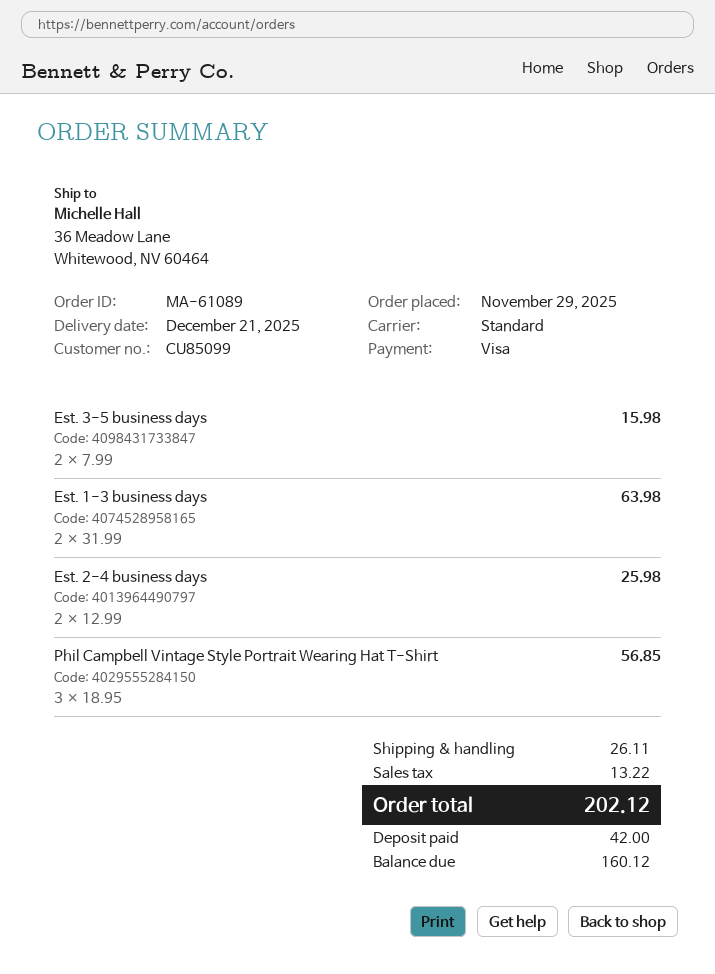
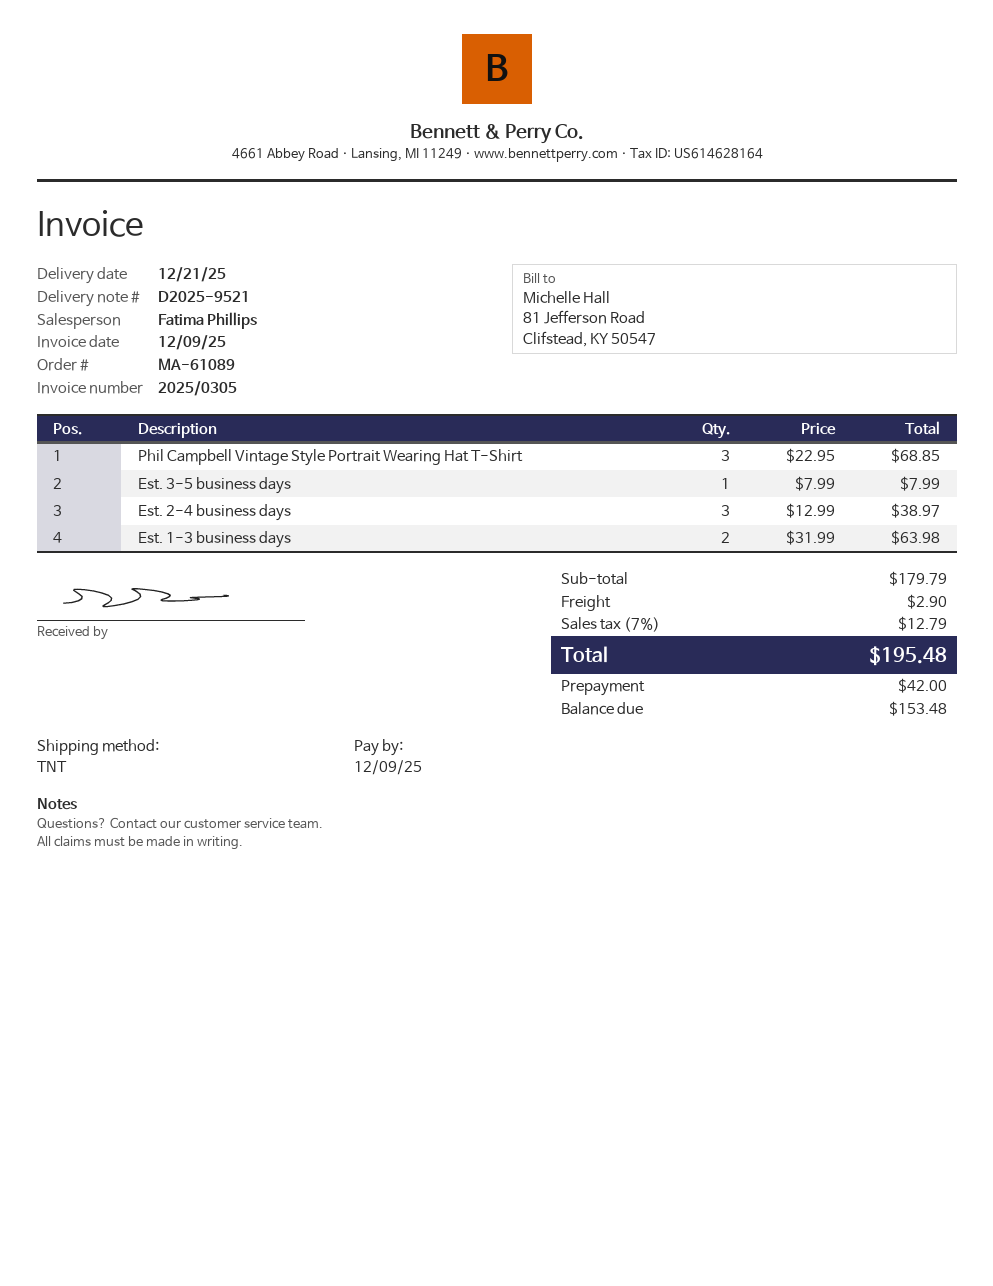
shipping method: standard -> TNT
Est. 3-5 business days: 2 x 7.99 = 15.98 -> 1 x 7.99 = 7.99
Est. 2-4 business days: 2 x 12.99 = 25.98 -> 3 x 12.99 = 38.97
Phil Campbell Vintage Style Portrait Wearing Hat T-Shirt: 3 x 18.95 = 56.85 -> 3 x 22.95 = 68.85
shipping: 26.11 -> 2.90
tax: 13.22 -> 12.79
total: 202.12 -> 195.48
balance: 160.12 -> 153.48

